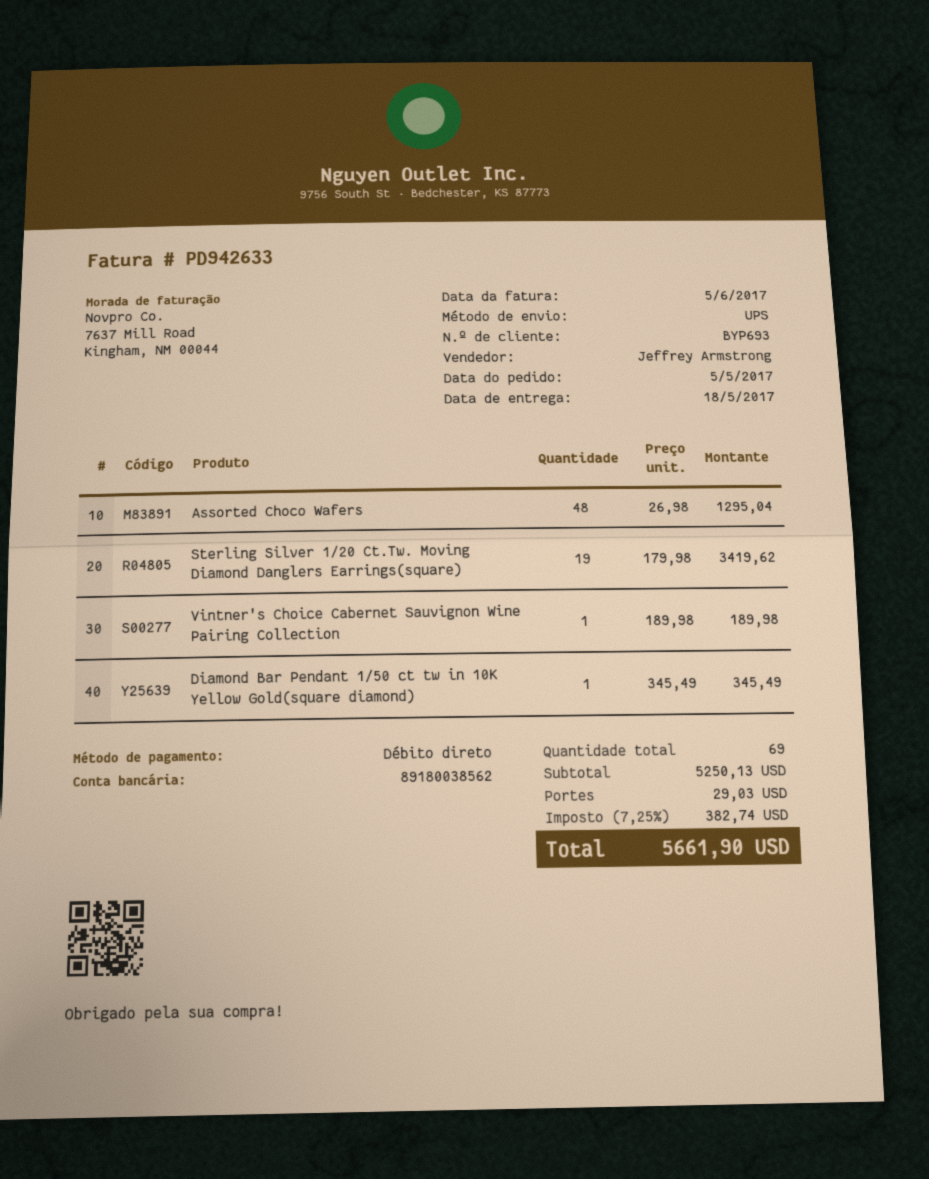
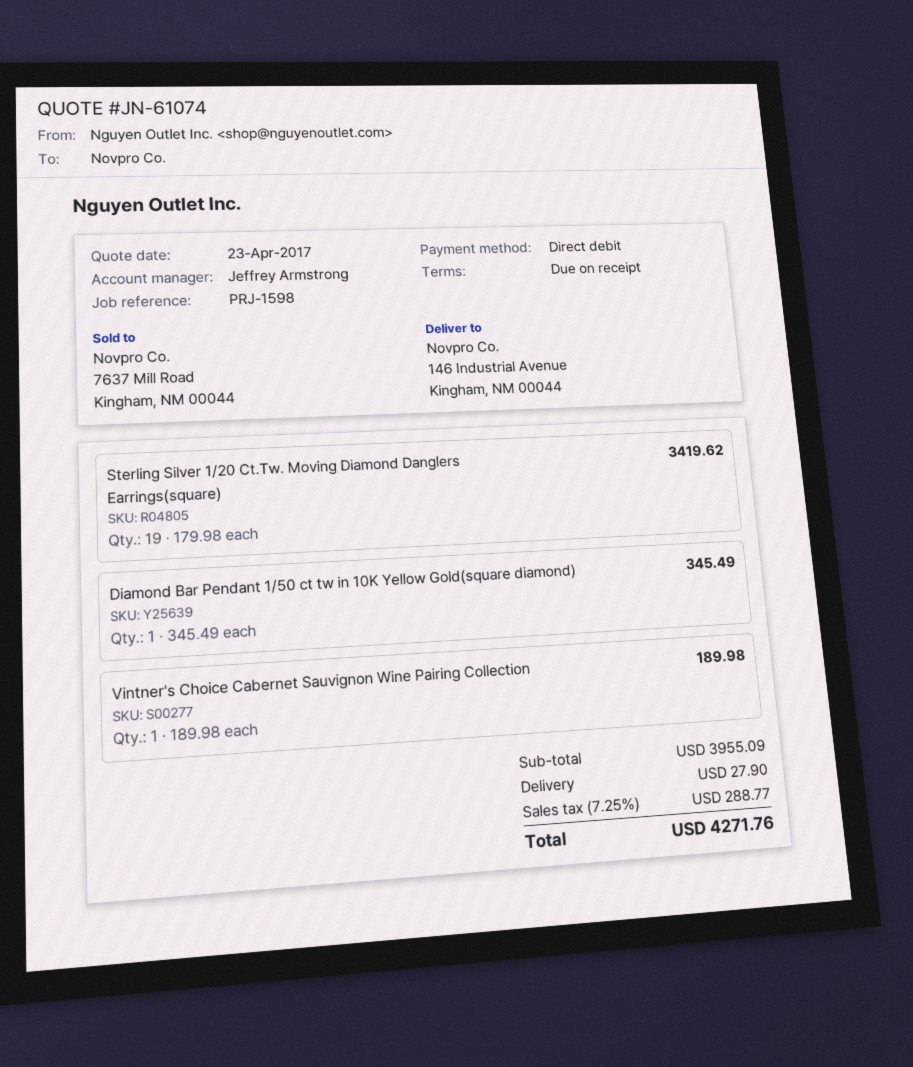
Assorted Choco Wafers: 48 x 26.98 = 1295.04 -> none
subtotal: 5250.13 -> 3955.09
shipping: 29.03 -> 27.90
tax: 7.25% = 382.74 -> 7.25% = 288.77
total: 5661.90 -> 4271.76

